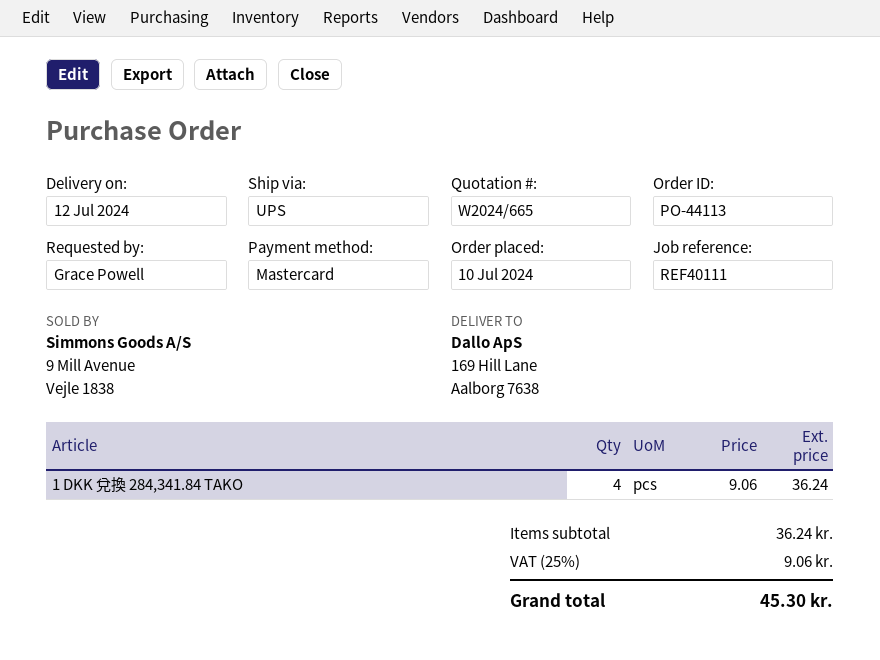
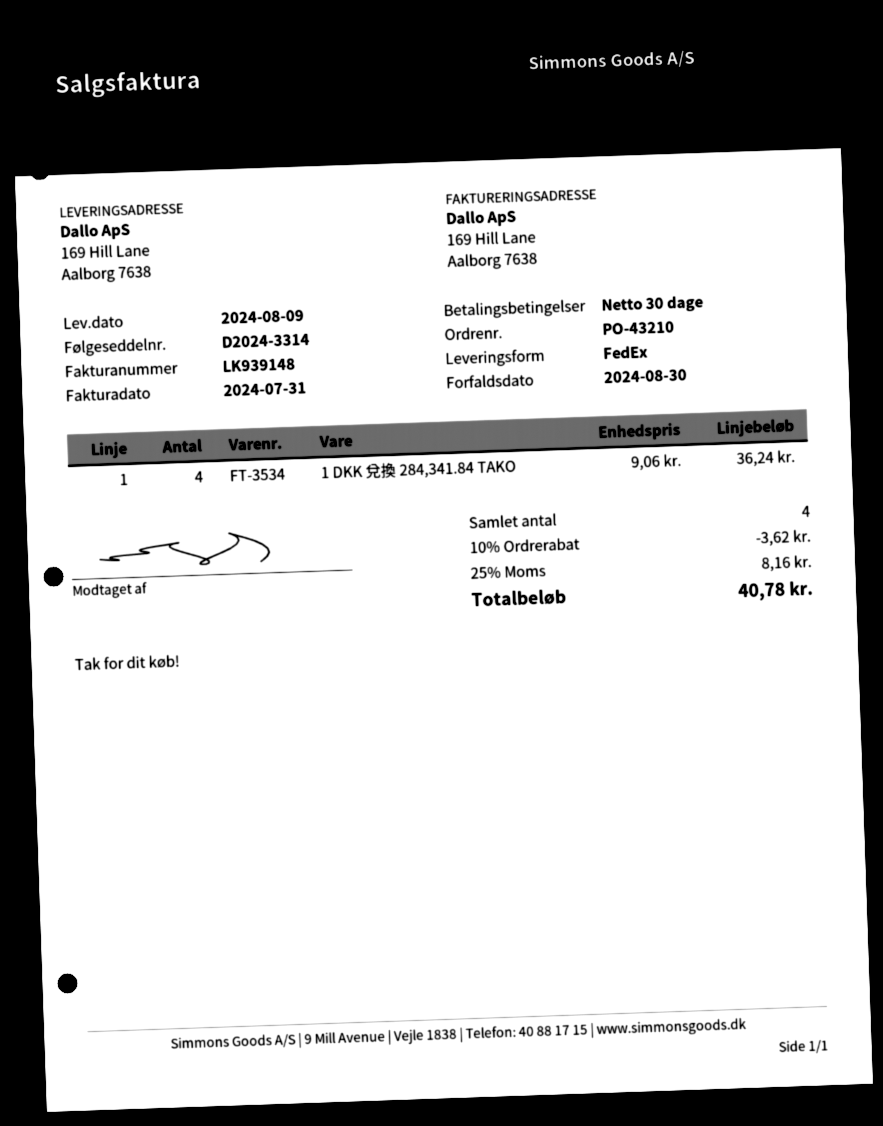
order number: PO-44113 -> PO-43210
delivery date: 2024-07-12 -> 2024-08-09
shipping method: UPS -> FedEx
discount: none -> 10% = 3.62
tax: 25% = 9.06 -> 25% = 8.16
total: 45.30 -> 40.78

